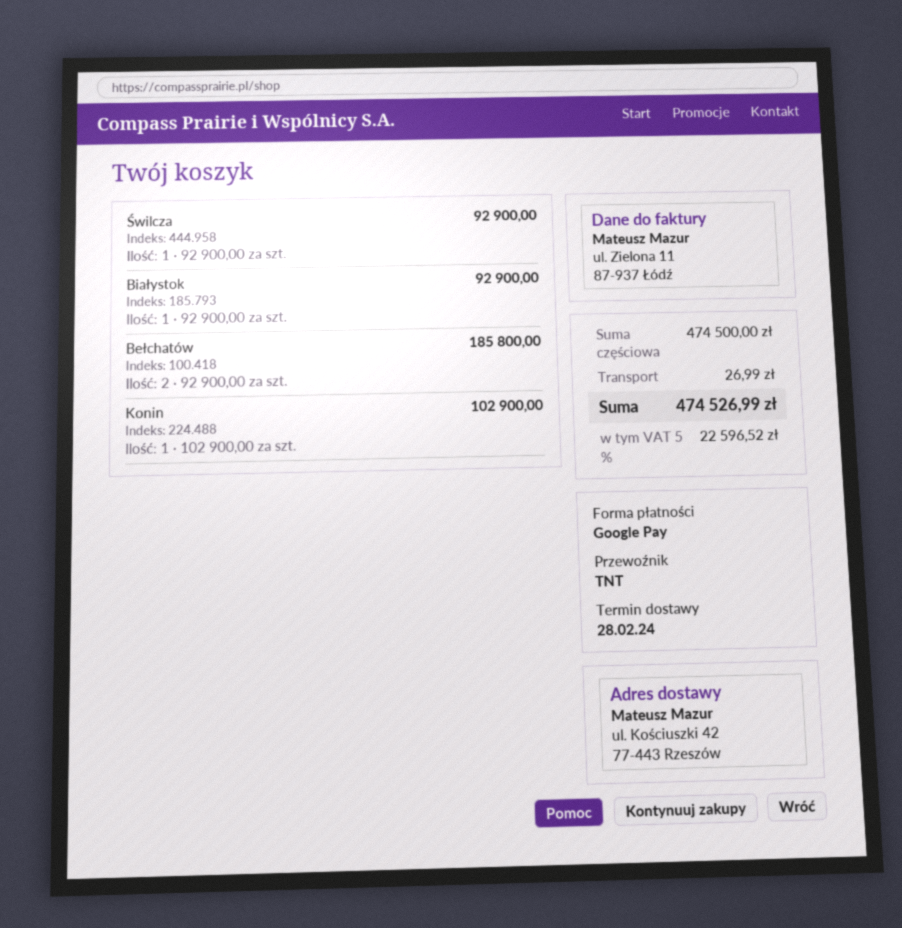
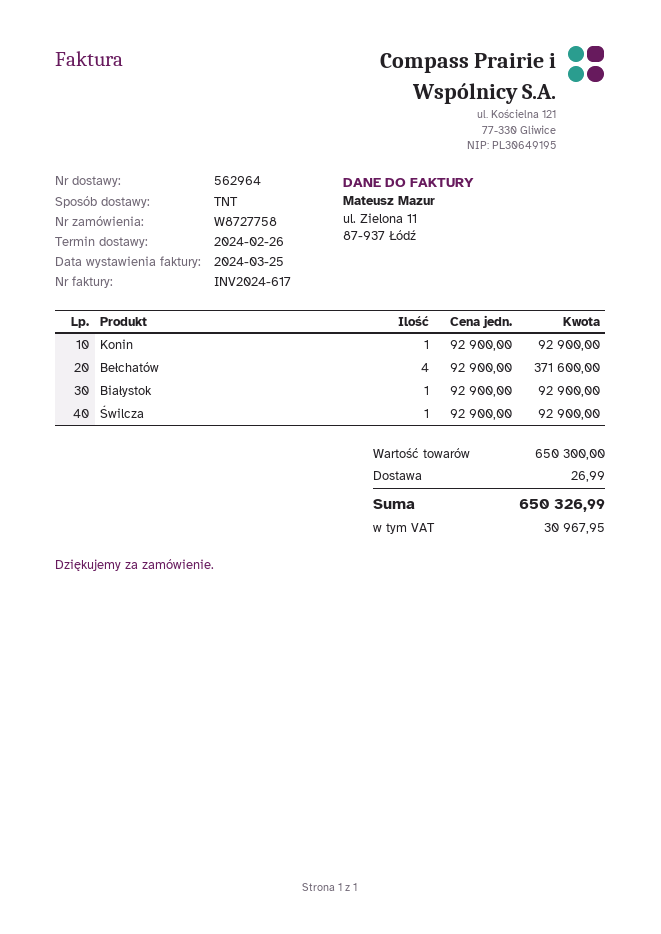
delivery date: 2024-02-28 -> 2024-02-26
Bełchatów: 2 x 92900.00 = 185800.00 -> 4 x 92900.00 = 371600.00
Konin: 1 x 102900.00 = 102900.00 -> 1 x 92900.00 = 92900.00
subtotal: 474500.00 -> 650300.00
tax: 22596.52 -> 30967.95
total: 474526.99 -> 650326.99

